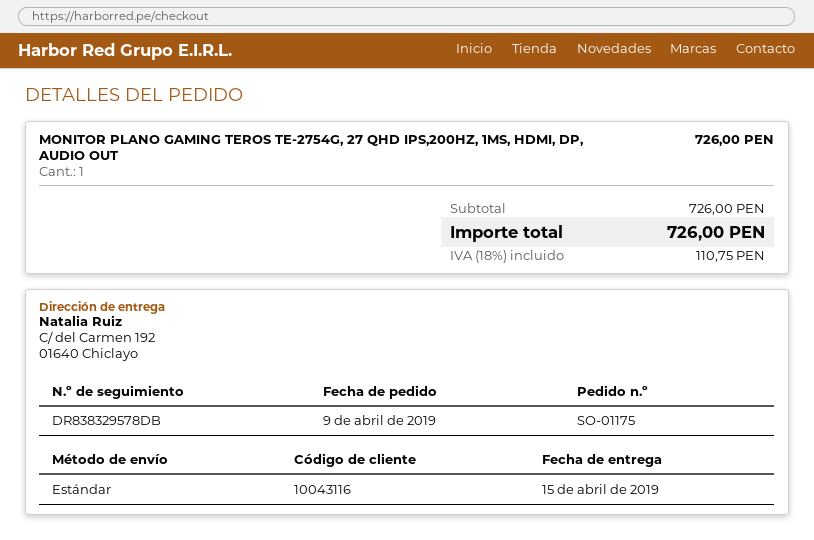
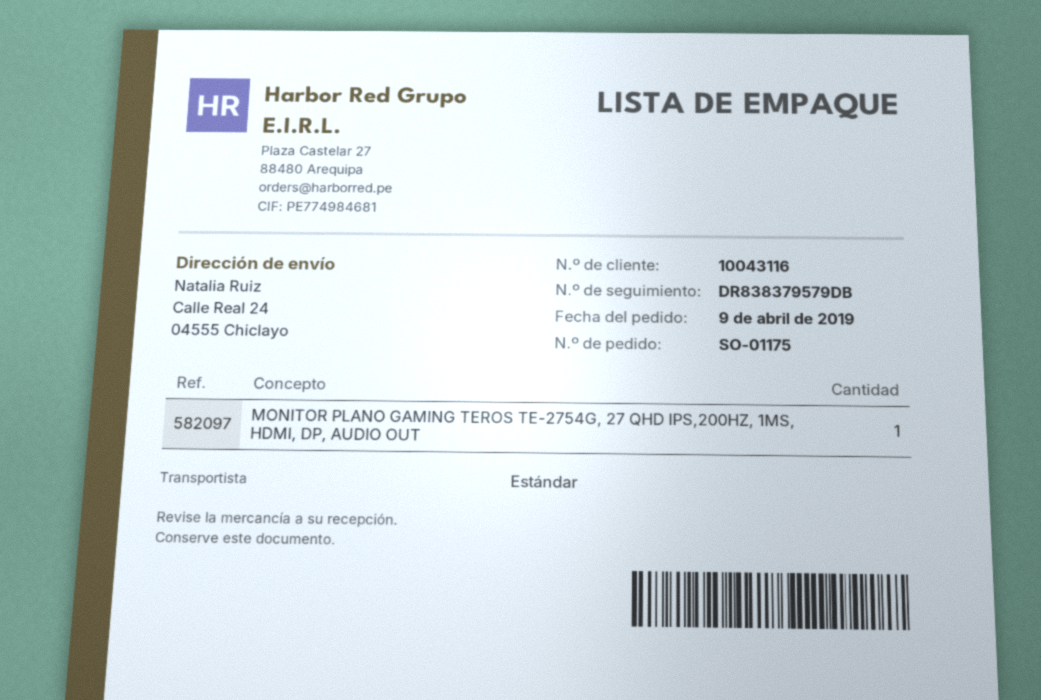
tracking number: DR838329578DB -> DR838379579DB
ship to: C/ del Carmen 192, 01640 Chiclayo -> Calle Real 24, 04555 Chiclayo

